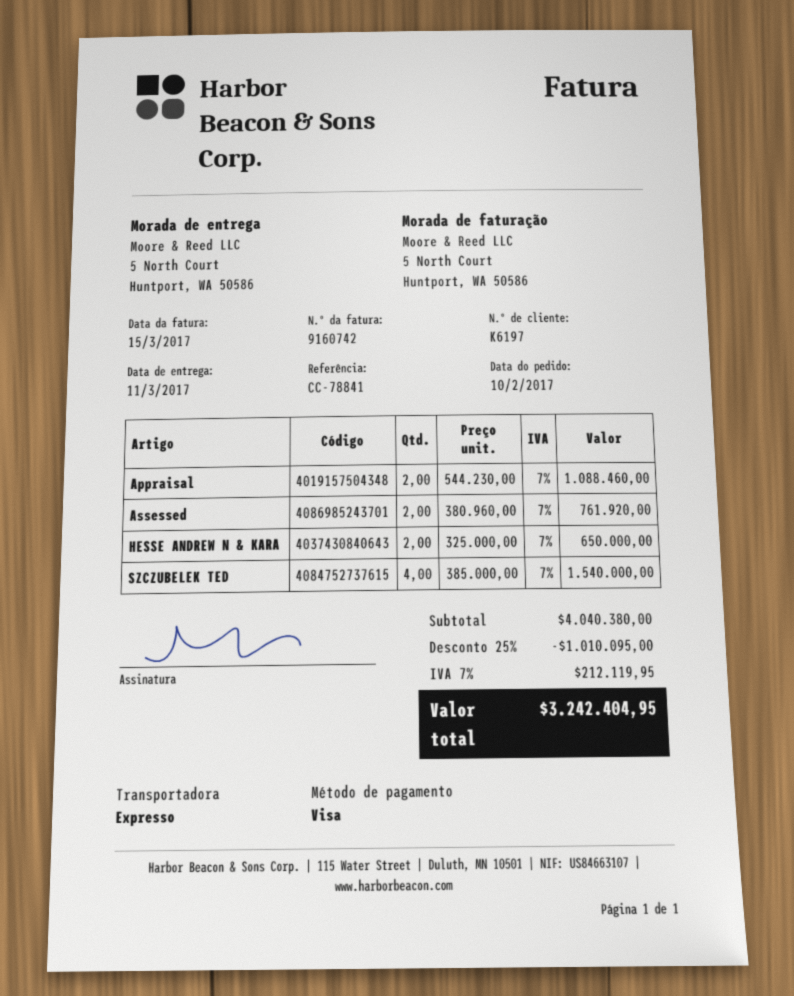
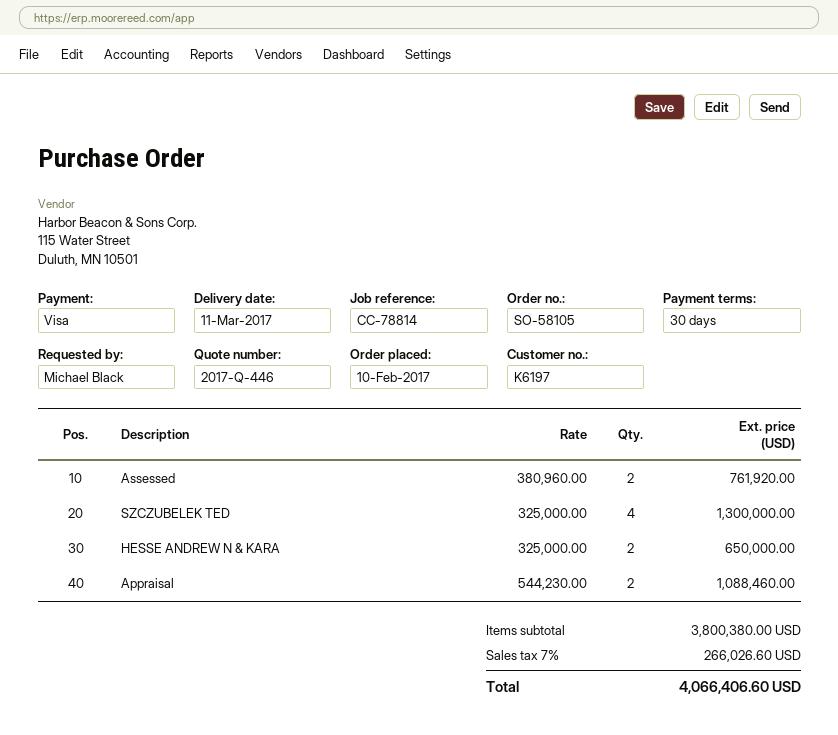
reference: CC-78841 -> CC-78814
SZCZUBELEK TED: 4 x 385000.00 = 1540000.00 -> 4 x 325000.00 = 1300000.00
subtotal: 4040380.00 -> 3800380.00
discount: 25% = 1010095.00 -> none
tax: 7% = 212119.95 -> 7% = 266026.60
total: 3242404.95 -> 4066406.60

